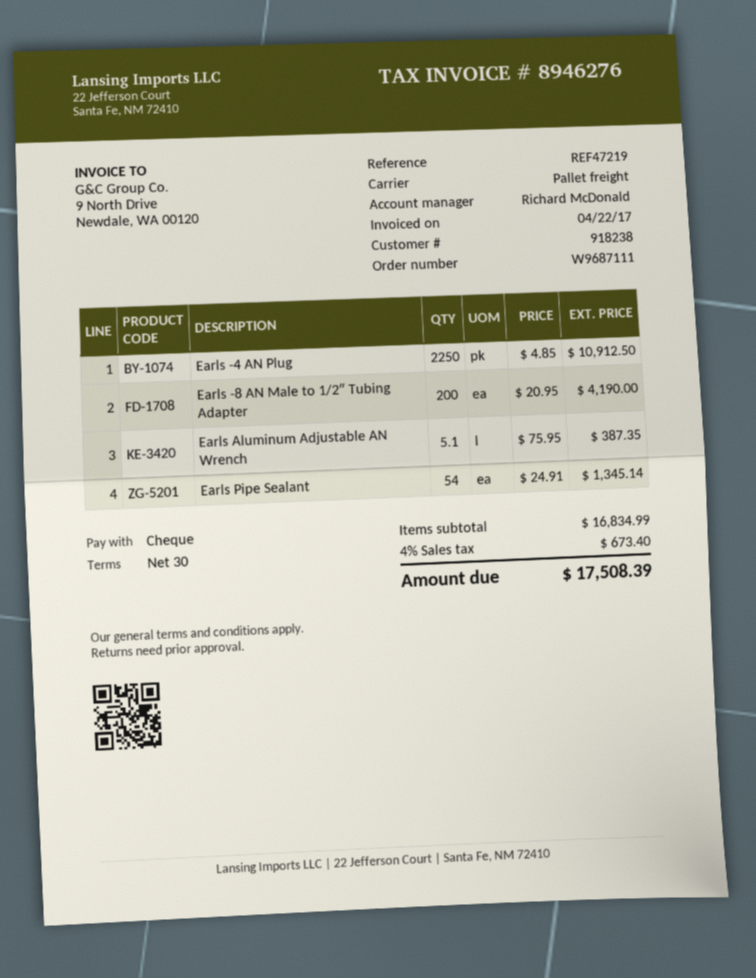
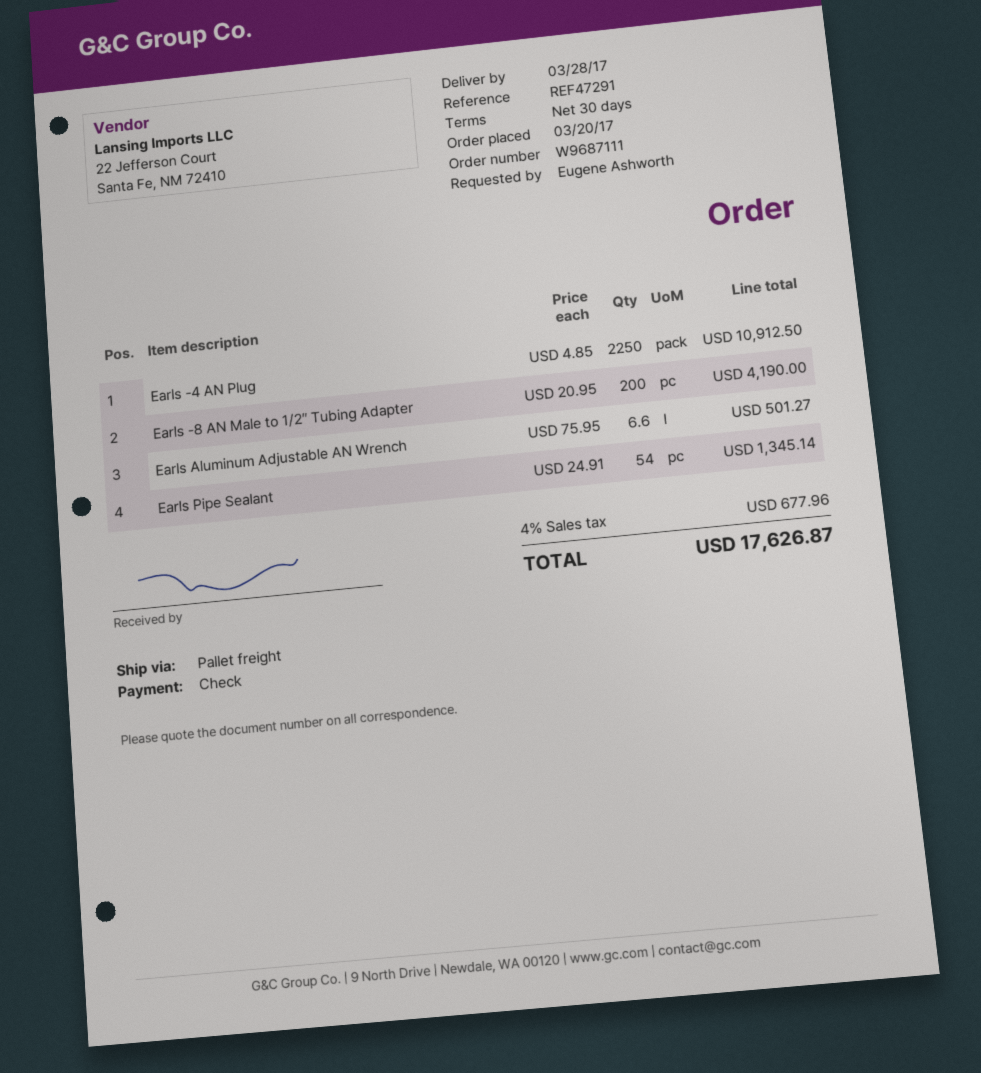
reference: REF47219 -> REF47291
Earls Aluminum Adjustable AN Wrench: 5.1 x 75.95 = 387.35 -> 6.6 x 75.95 = 501.27
tax: 4% = 673.40 -> 4% = 677.96
total: 17508.39 -> 17626.87

